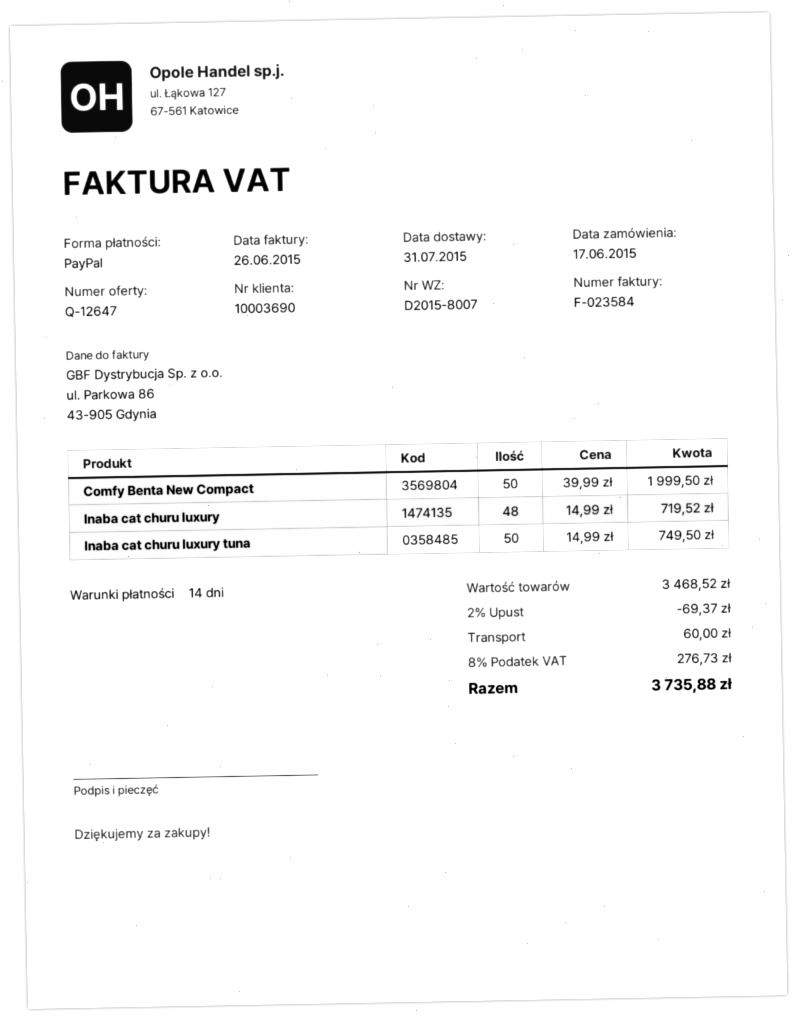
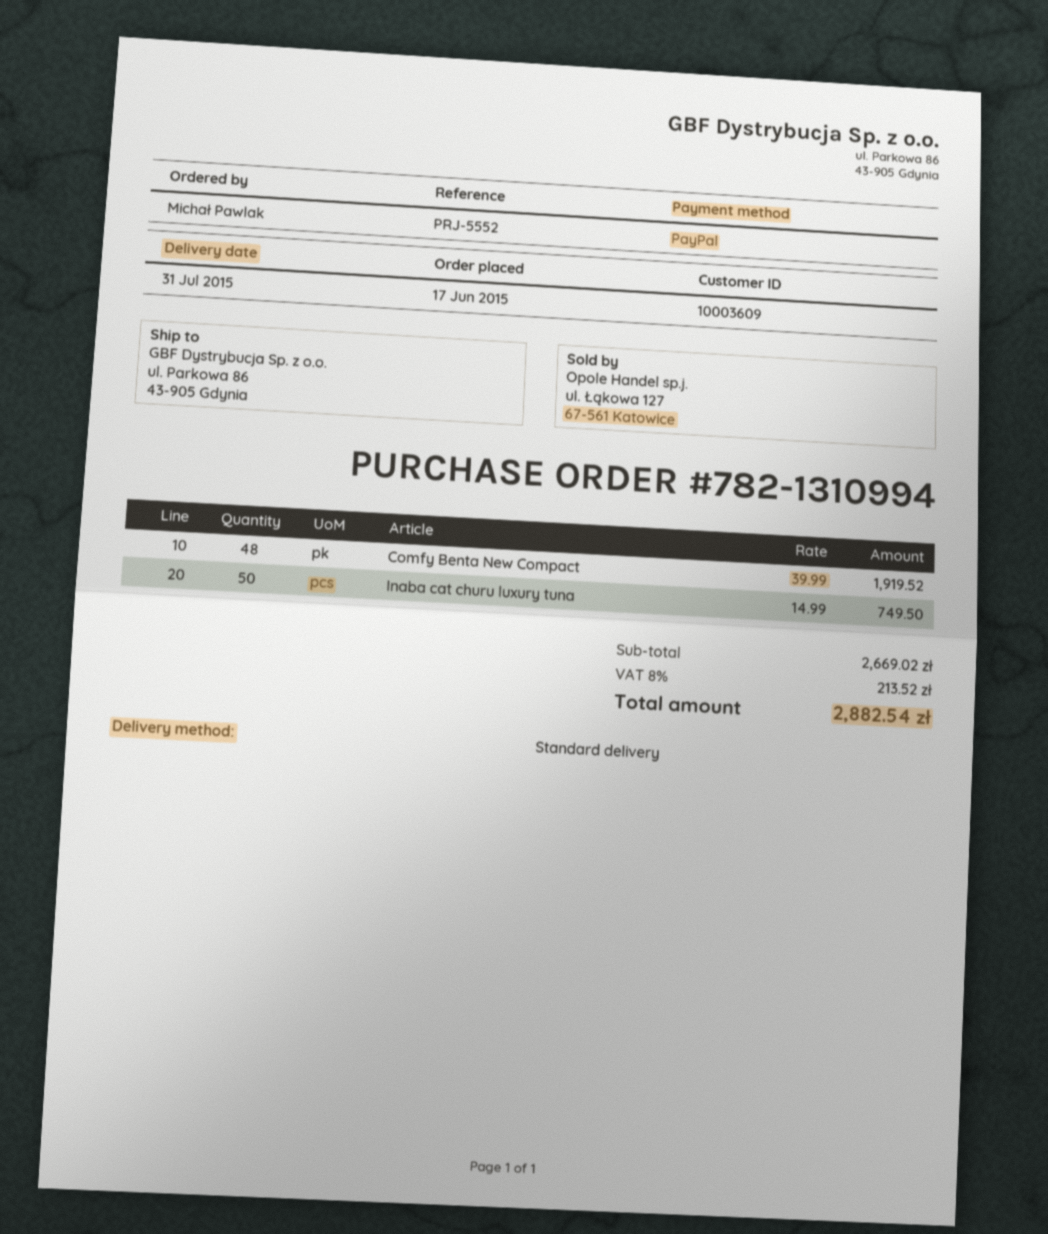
customer number: 10003690 -> 10003609
Comfy Benta New Compact: 50 x 39.99 = 1999.50 -> 48 x 39.99 = 1919.52
Inaba cat churu luxury: 48 x 14.99 = 719.52 -> none
subtotal: 3468.52 -> 2669.02
discount: 2% = 69.37 -> none
shipping: 60.00 -> none
tax: 8% = 276.73 -> 8% = 213.52
total: 3735.88 -> 2882.54

